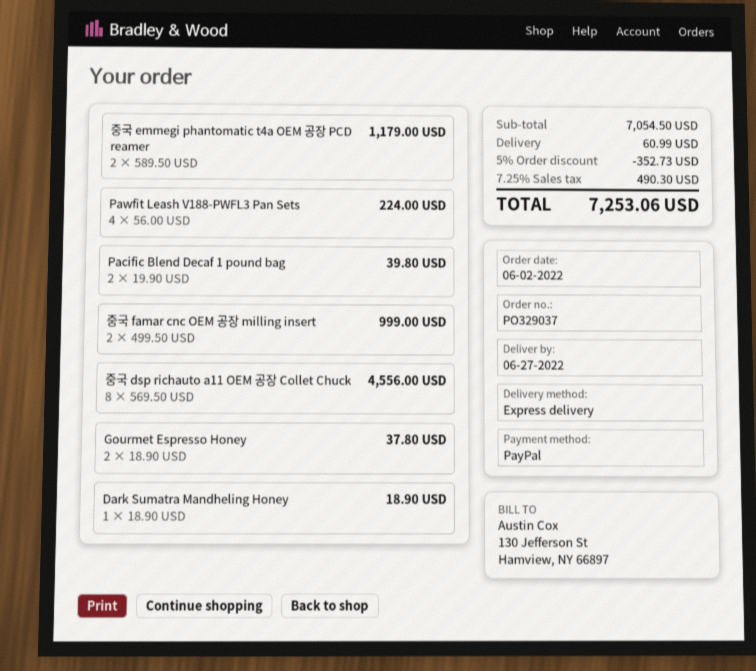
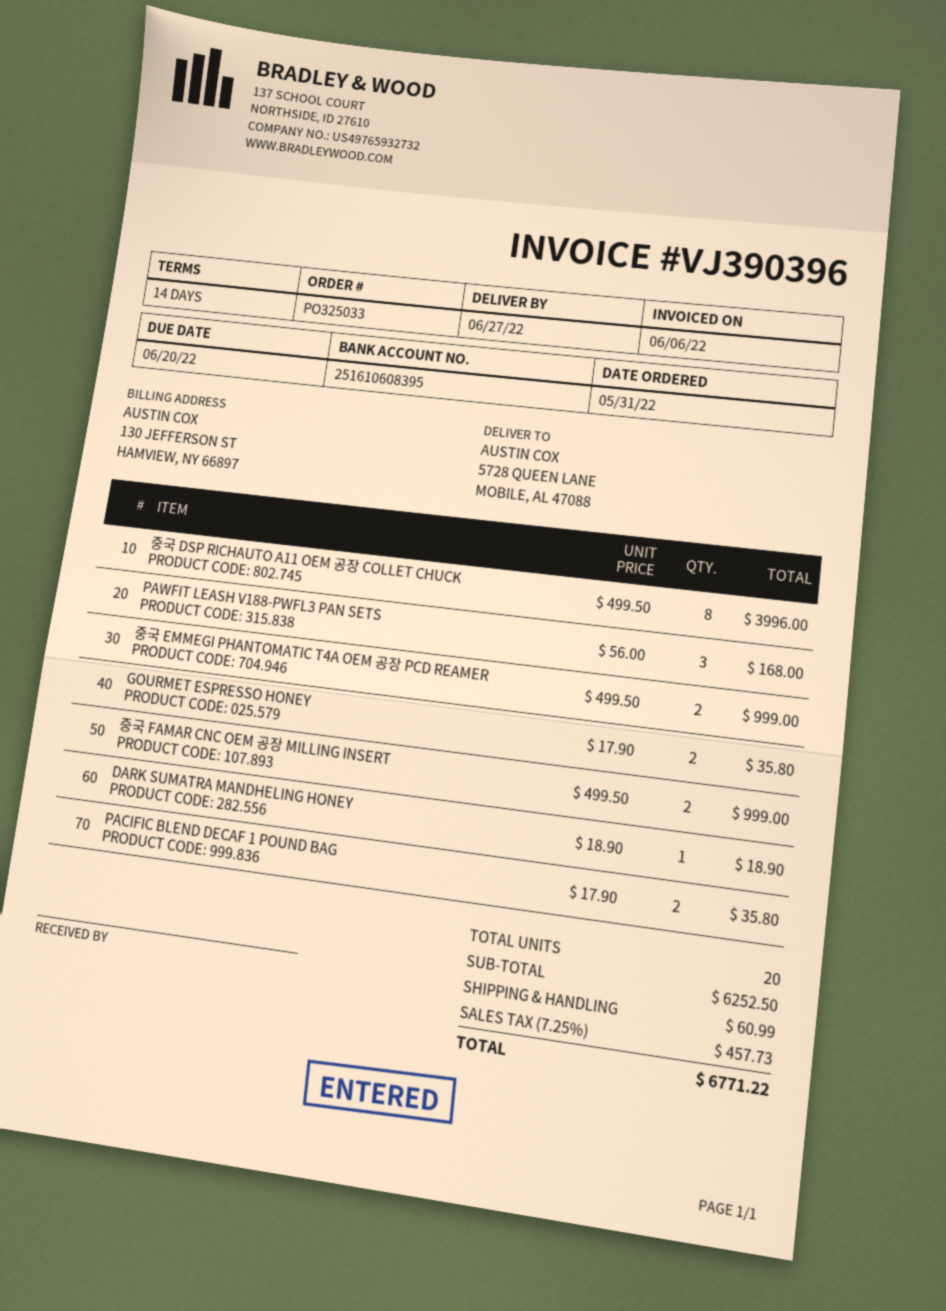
order number: PO329037 -> PO325033
order date: 2022-06-02 -> 2022-05-31
중국 emmegi phantomatic t4a OEM 공장 PCD reamer: 2 x 589.50 = 1179.00 -> 2 x 499.50 = 999.00
Pawfit Leash V188-PWFL3 Pan Sets: 4 x 56.00 = 224.00 -> 3 x 56.00 = 168.00
Pacific Blend Decaf 1 pound bag: 2 x 19.90 = 39.80 -> 2 x 17.90 = 35.80
중국 dsp richauto a11 OEM 공장 Collet Chuck: 8 x 569.50 = 4556.00 -> 8 x 499.50 = 3996.00
Gourmet Espresso Honey: 2 x 18.90 = 37.80 -> 2 x 17.90 = 35.80
subtotal: 7054.50 -> 6252.50
discount: 5% = 352.73 -> none
tax: 7.25% = 490.30 -> 7.25% = 457.73
total: 7253.06 -> 6771.22

